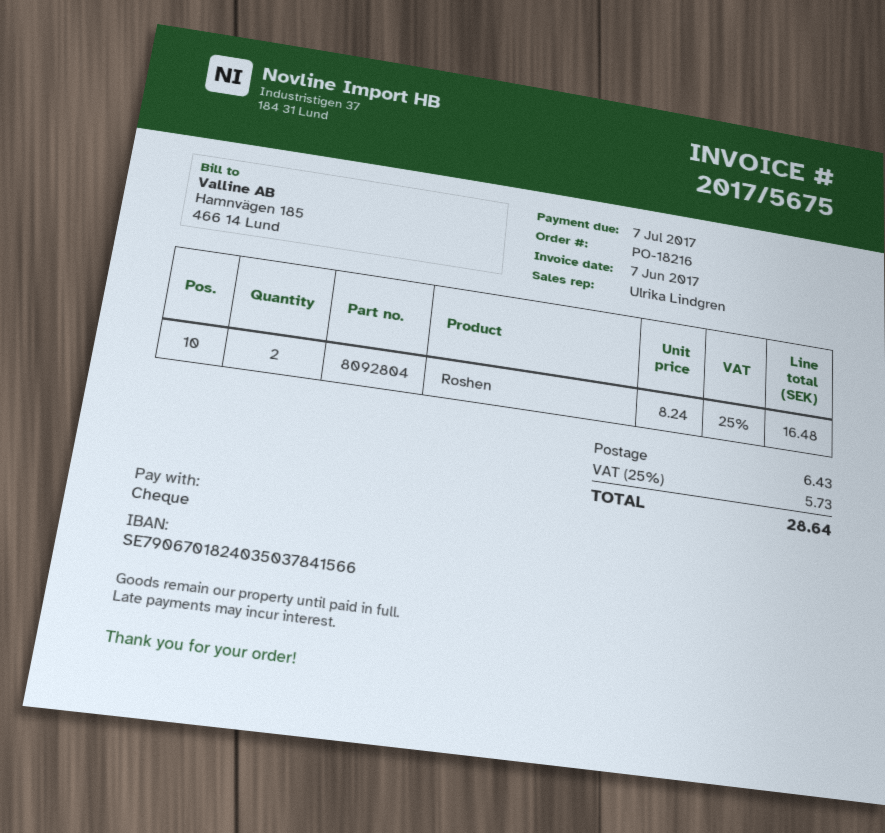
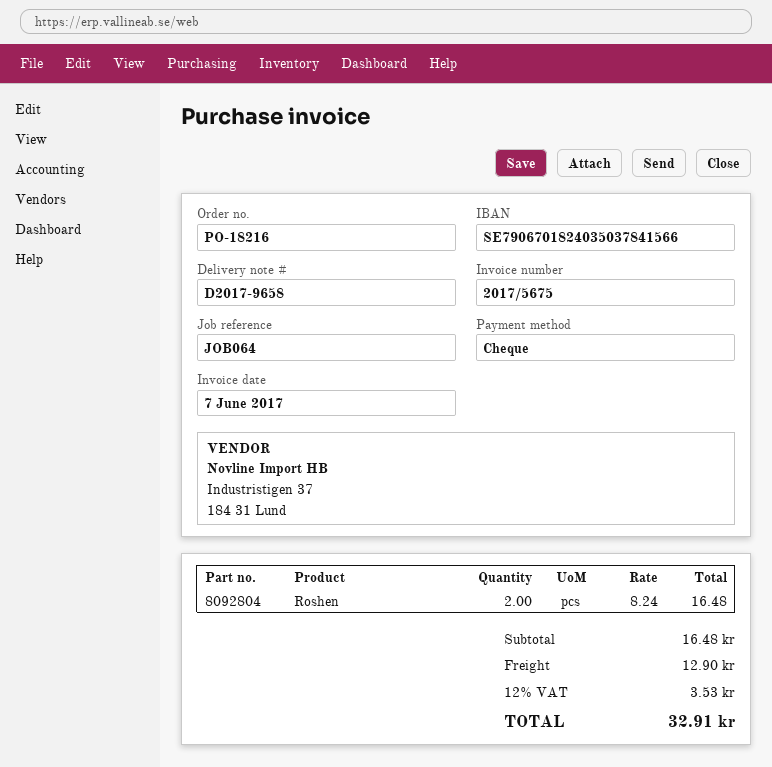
shipping: 6.43 -> 12.90
tax: 25% = 5.73 -> 12% = 3.53
total: 28.64 -> 32.91

